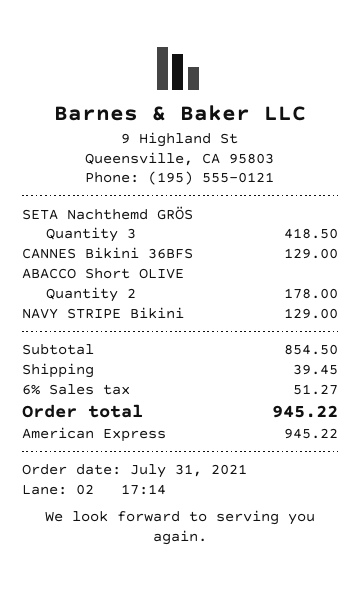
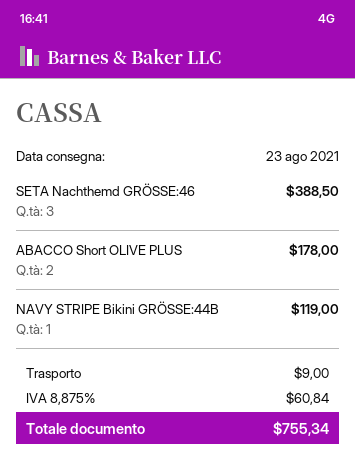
SETA Nachthemd GRÖS: 3 for 418.50 -> 3 for 388.50
CANNES Bikini 36BFS: 1 for 129.00 -> none
NAVY STRIPE Bikini: 1 for 129.00 -> 1 for 119.00
shipping: 39.45 -> 9.00
tax: 6% = 51.27 -> 8.875% = 60.84
total: 945.22 -> 755.34

